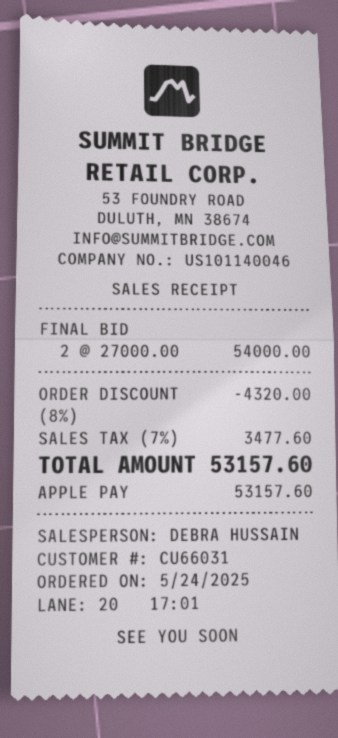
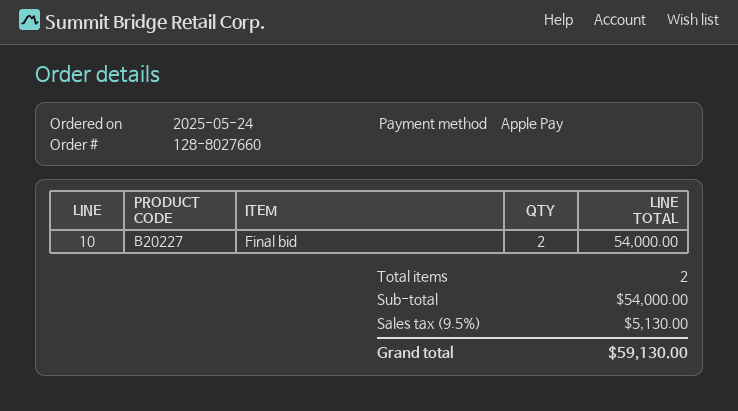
discount: 8% = 4320.00 -> none
tax: 7% = 3477.60 -> 9.5% = 5130.00
total: 53157.60 -> 59130.00

